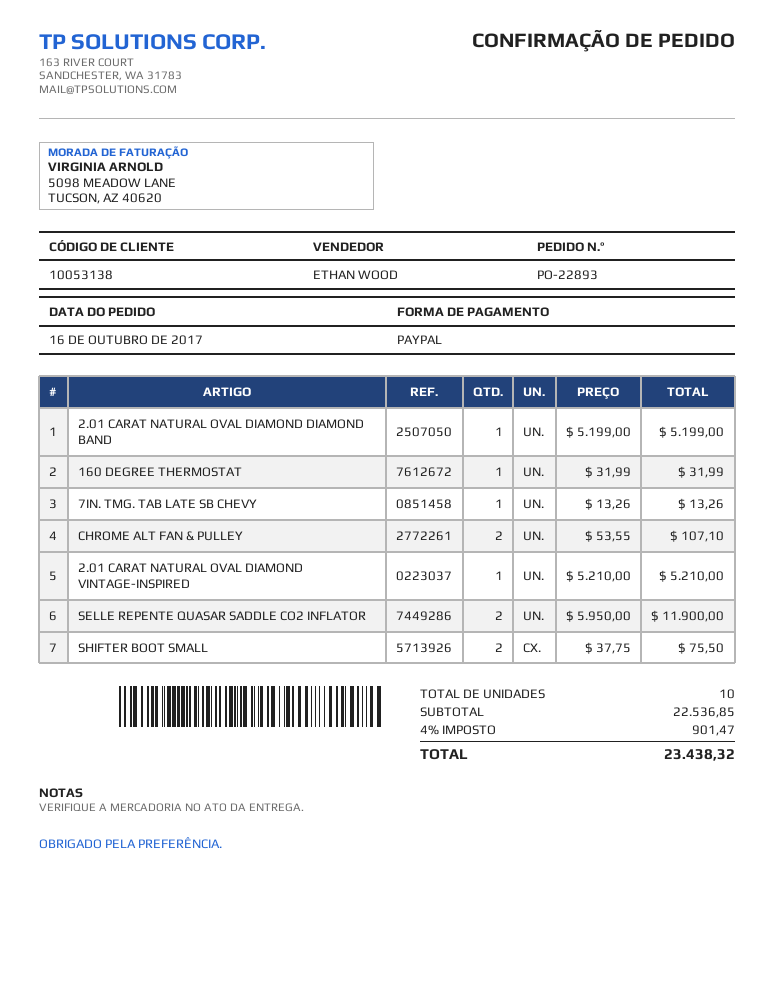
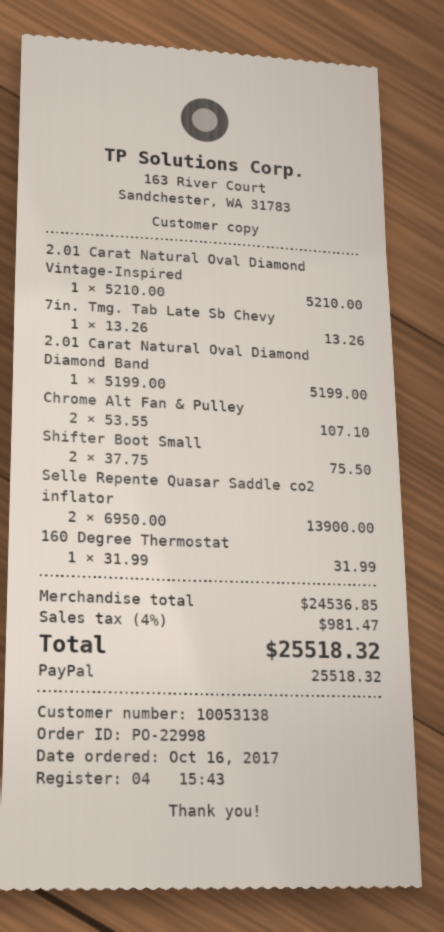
order number: PO-22893 -> PO-22998
SELLE REPENTE QUASAR SADDLE CO2 INFLATOR: 2 x 5950.00 = 11900.00 -> 2 x 6950.00 = 13900.00
subtotal: 22536.85 -> 24536.85
tax: 4% = 901.47 -> 4% = 981.47
total: 23438.32 -> 25518.32

